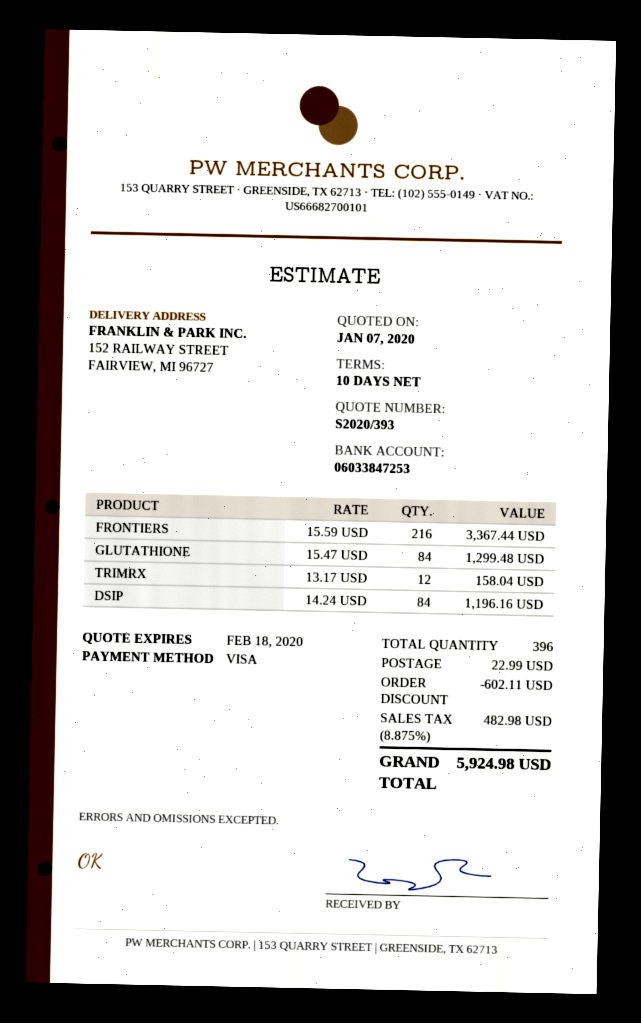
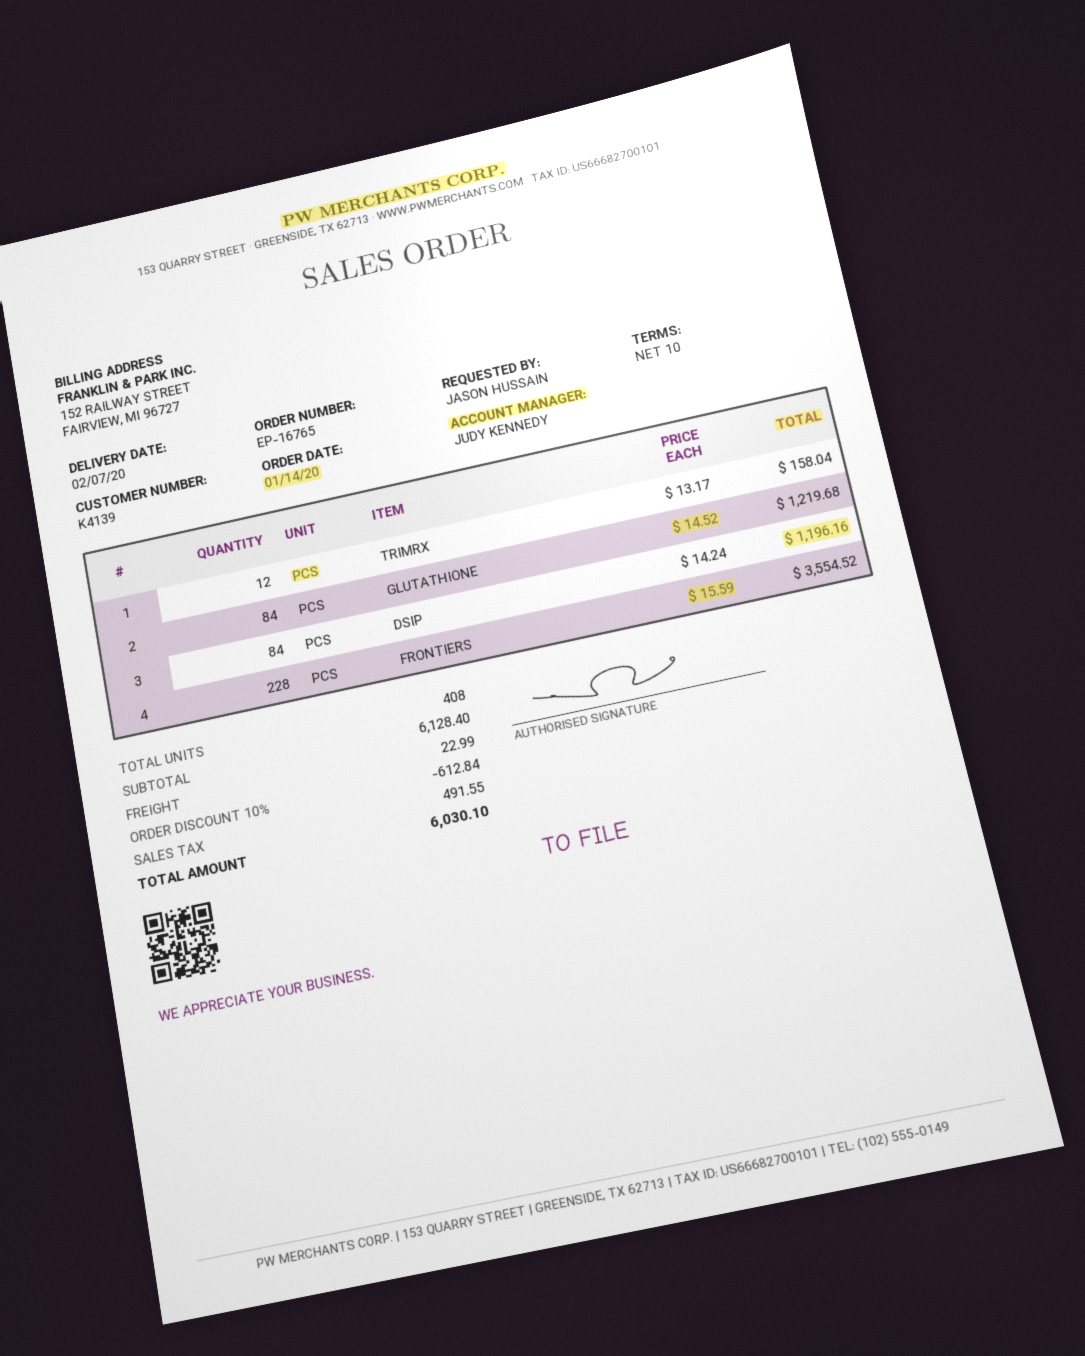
FRONTIERS: 216 x 15.59 = 3367.44 -> 228 x 15.59 = 3554.52
GLUTATHIONE: 84 x 15.47 = 1299.48 -> 84 x 14.52 = 1219.68
total quantity: 396 -> 408
discount: 602.11 -> 612.84
tax: 482.98 -> 491.55
total: 5924.98 -> 6030.10

